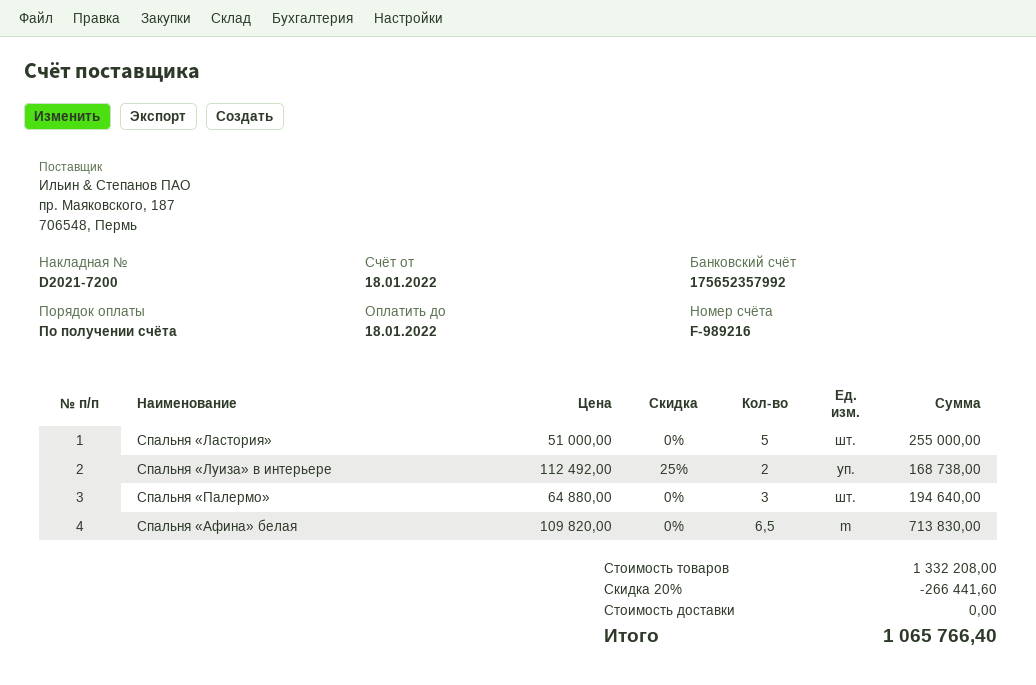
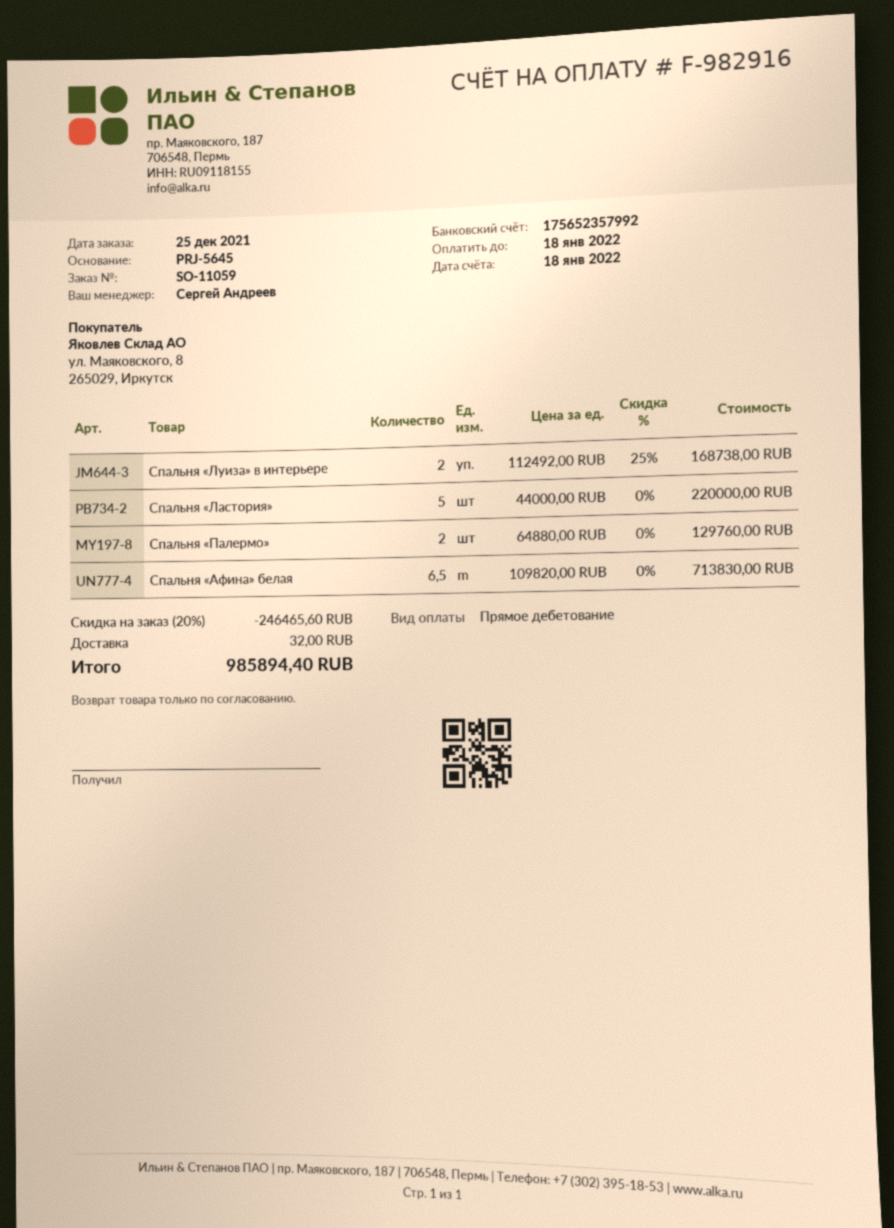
invoice number: F-989216 -> F-982916
Спальня «Ластория»: 5 x 51000.00 = 255000.00 -> 5 x 44000.00 = 220000.00
Спальня «Палермо»: 3 x 64880.00 = 194640.00 -> 2 x 64880.00 = 129760.00
discount: 20% = 266441.60 -> 20% = 246465.60
shipping: 0.00 -> 32.00
total: 1065766.40 -> 985894.40

